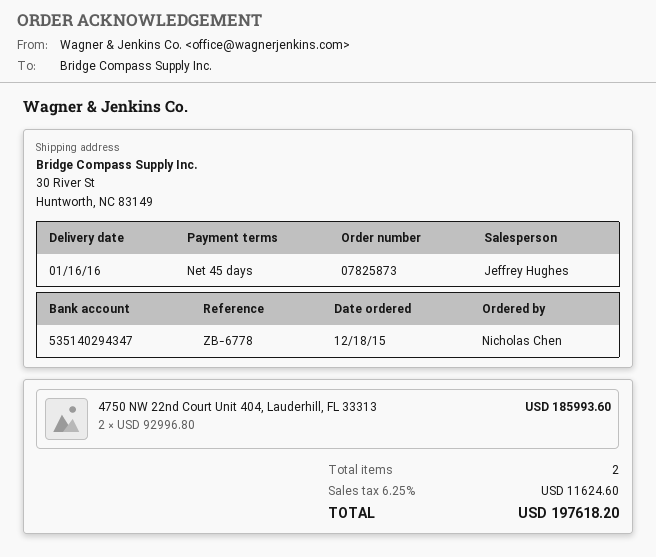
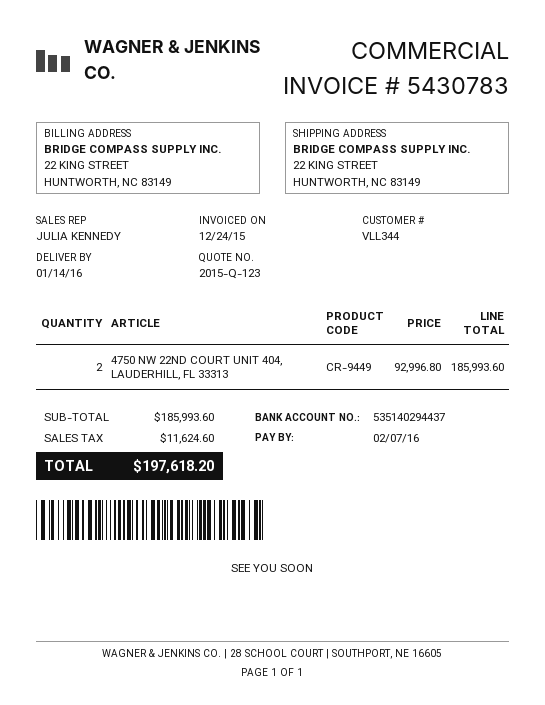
delivery date: 2016-01-16 -> 2016-01-14
sales rep: Jeffrey Hughes -> JULIA KENNEDY
bank account: 535140294347 -> 535140294437
ship to: 30 River St, Huntworth, NC 83149 -> 22 KING STREET, HUNTWORTH, NC 83149

